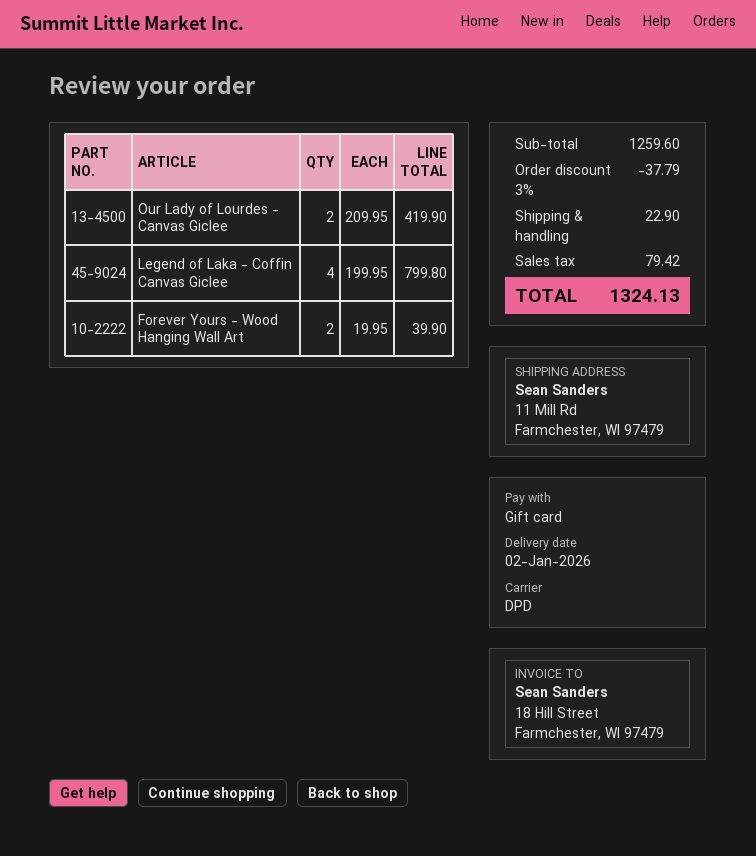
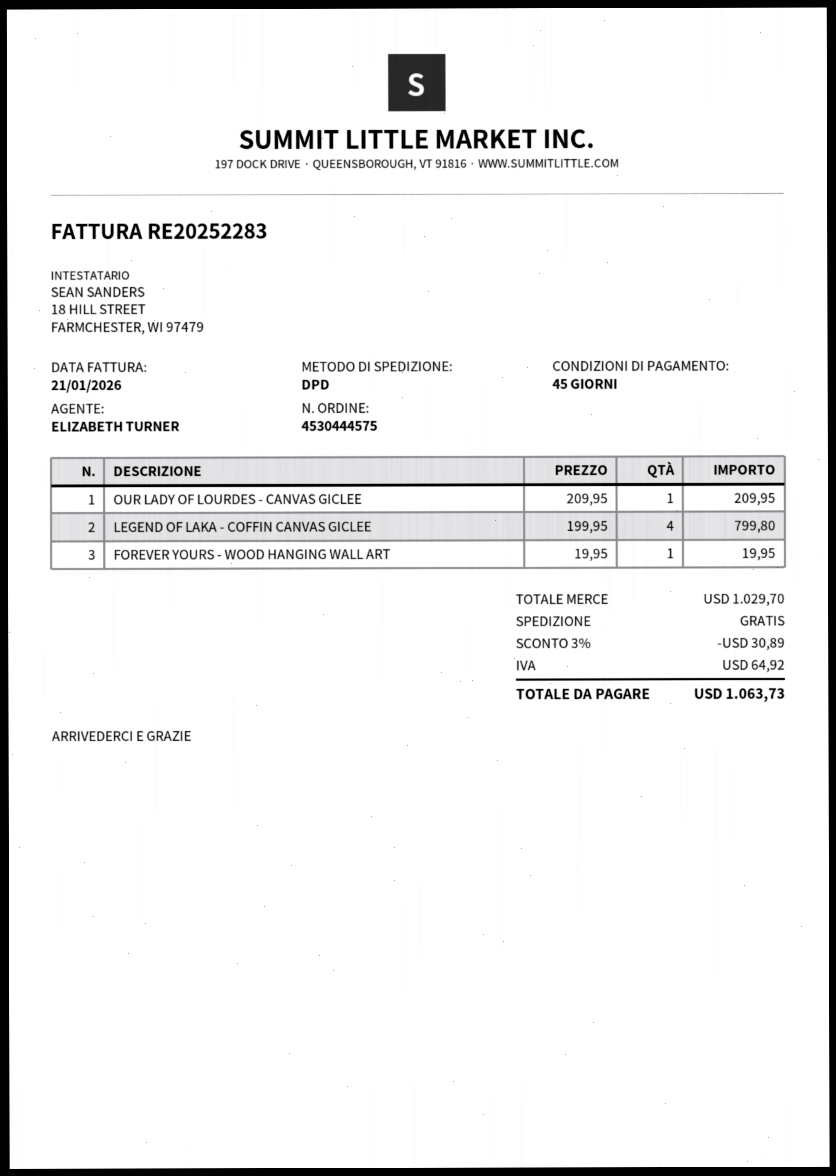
Our Lady of Lourdes - Canvas Giclee: 2 x 209.95 = 419.90 -> 1 x 209.95 = 209.95
Forever Yours - Wood Hanging Wall Art: 2 x 19.95 = 39.90 -> 1 x 19.95 = 19.95
subtotal: 1259.60 -> 1029.70
discount: 3% = 37.79 -> 3% = 30.89
shipping: 22.90 -> 0.00
tax: 79.42 -> 64.92
total: 1324.13 -> 1063.73

